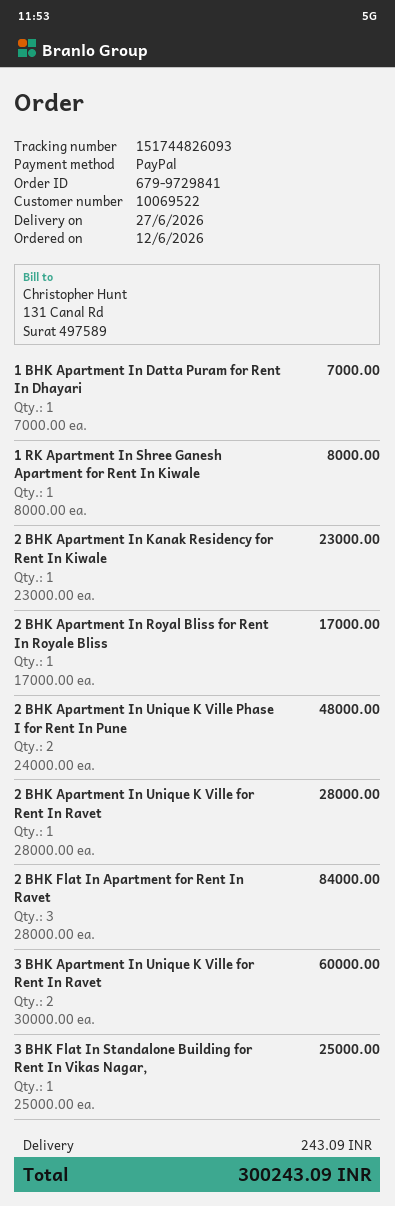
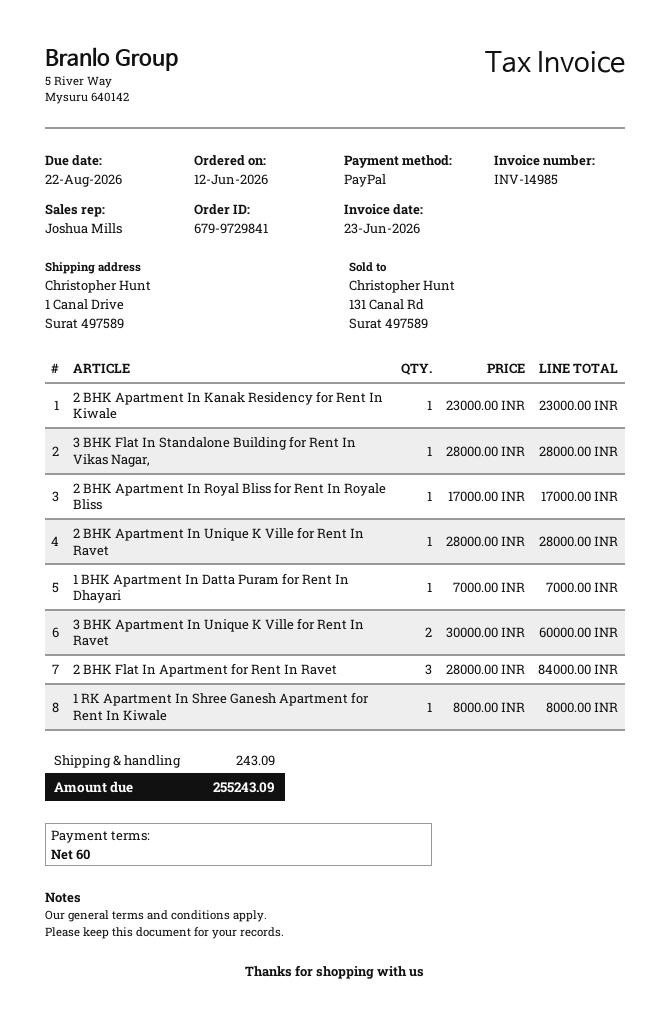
2 BHK Apartment In Unique K Ville Phase I for Rent In Pune: 2 x 24000.00 = 48000.00 -> none
3 BHK Flat In Standalone Building for Rent In Vikas Nagar,: 1 x 25000.00 = 25000.00 -> 1 x 28000.00 = 28000.00
total: 300243.09 -> 255243.09

